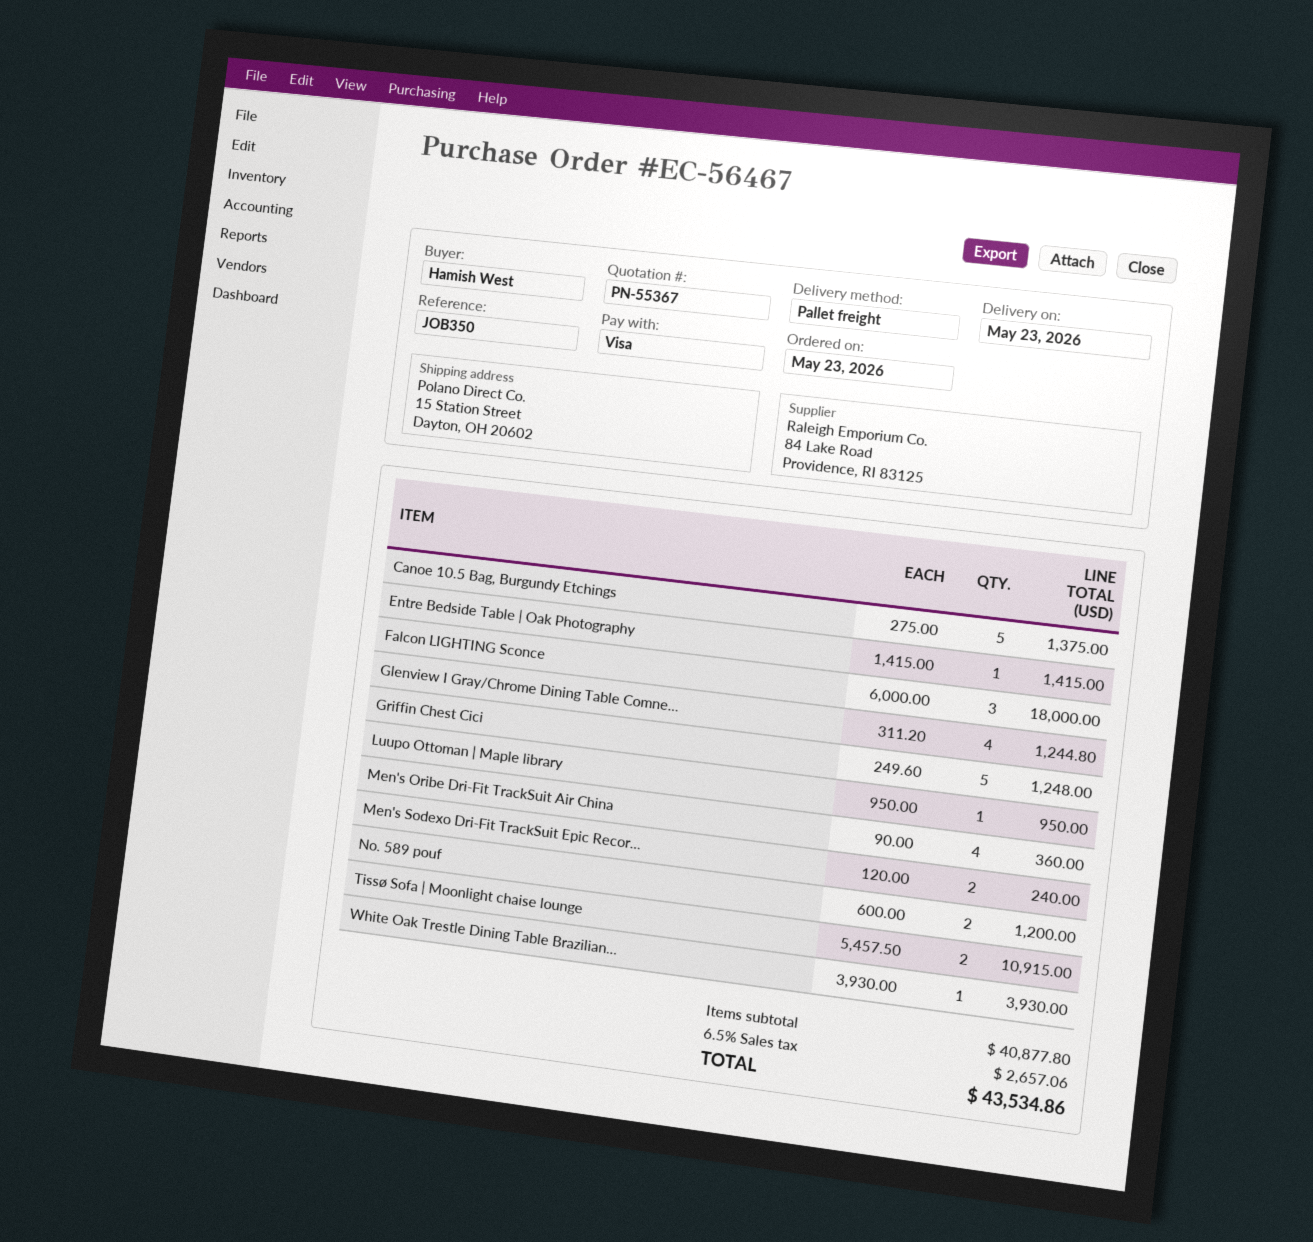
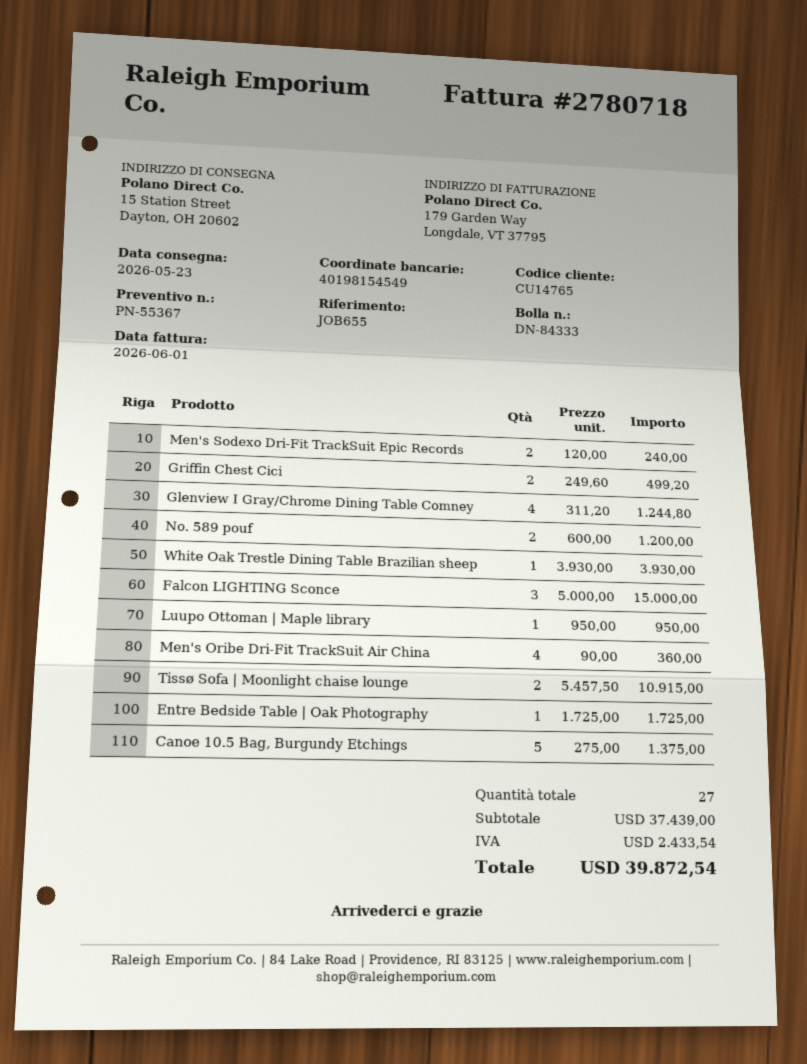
reference: JOB350 -> JOB655
Entre Bedside Table | Oak Photography: 1 x 1415.00 = 1415.00 -> 1 x 1725.00 = 1725.00
Falcon LIGHTING Sconce: 3 x 6000.00 = 18000.00 -> 3 x 5000.00 = 15000.00
Griffin Chest Cici: 5 x 249.60 = 1248.00 -> 2 x 249.60 = 499.20
subtotal: 40877.80 -> 37439.00
tax: 2657.06 -> 2433.54
total: 43534.86 -> 39872.54

